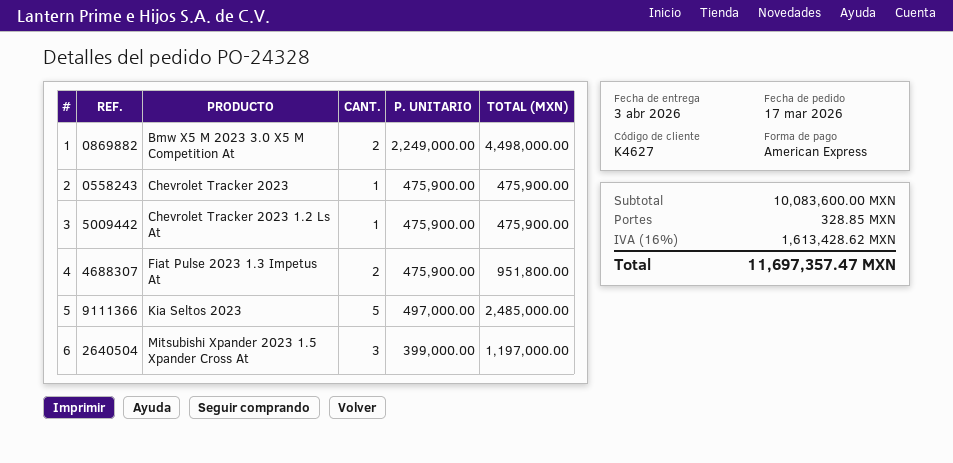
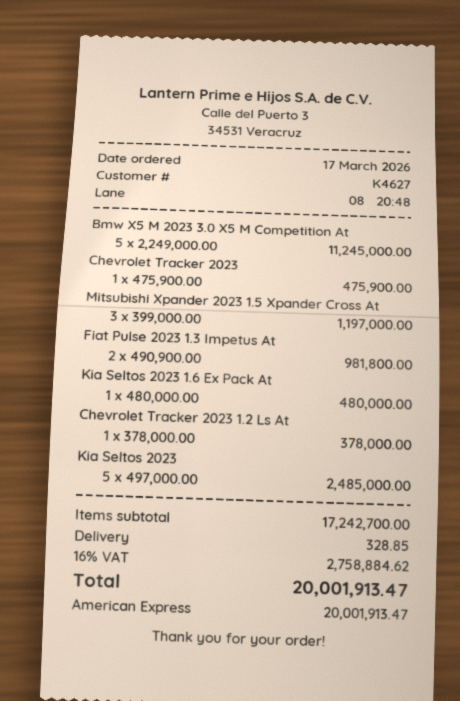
Bmw X5 M 2023 3.0 X5 M Competition At: 2 x 2249000.00 = 4498000.00 -> 5 x 2249000.00 = 11245000.00
Chevrolet Tracker 2023 1.2 Ls At: 1 x 475900.00 = 475900.00 -> 1 x 378000.00 = 378000.00
Fiat Pulse 2023 1.3 Impetus At: 2 x 475900.00 = 951800.00 -> 2 x 490900.00 = 981800.00
Kia Seltos 2023 1.6 Ex Pack At: none -> 1 x 480000.00 = 480000.00
subtotal: 10083600.00 -> 17242700.00
tax: 16% = 1613428.62 -> 16% = 2758884.62
total: 11697357.47 -> 20001913.47

